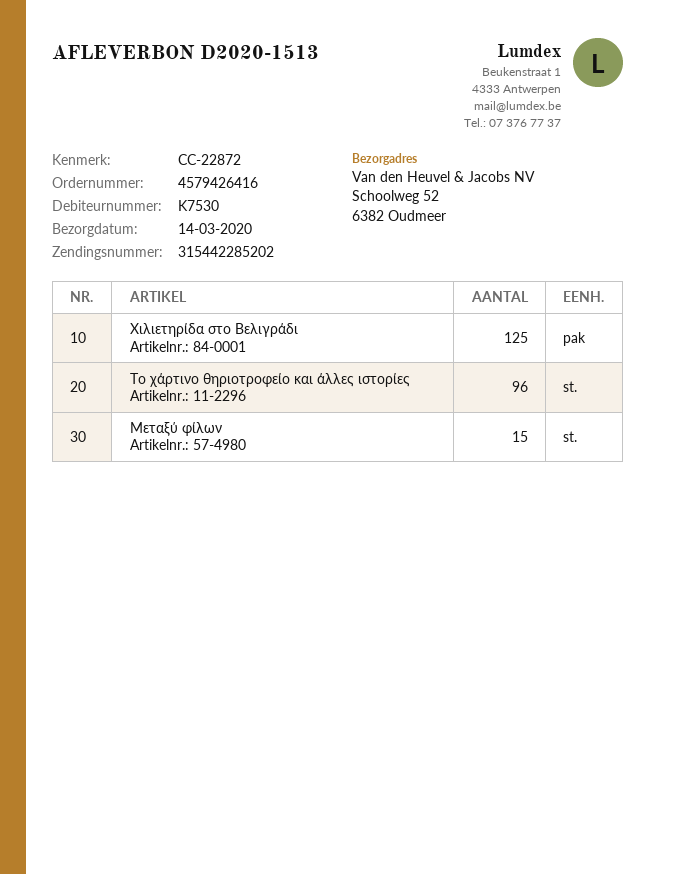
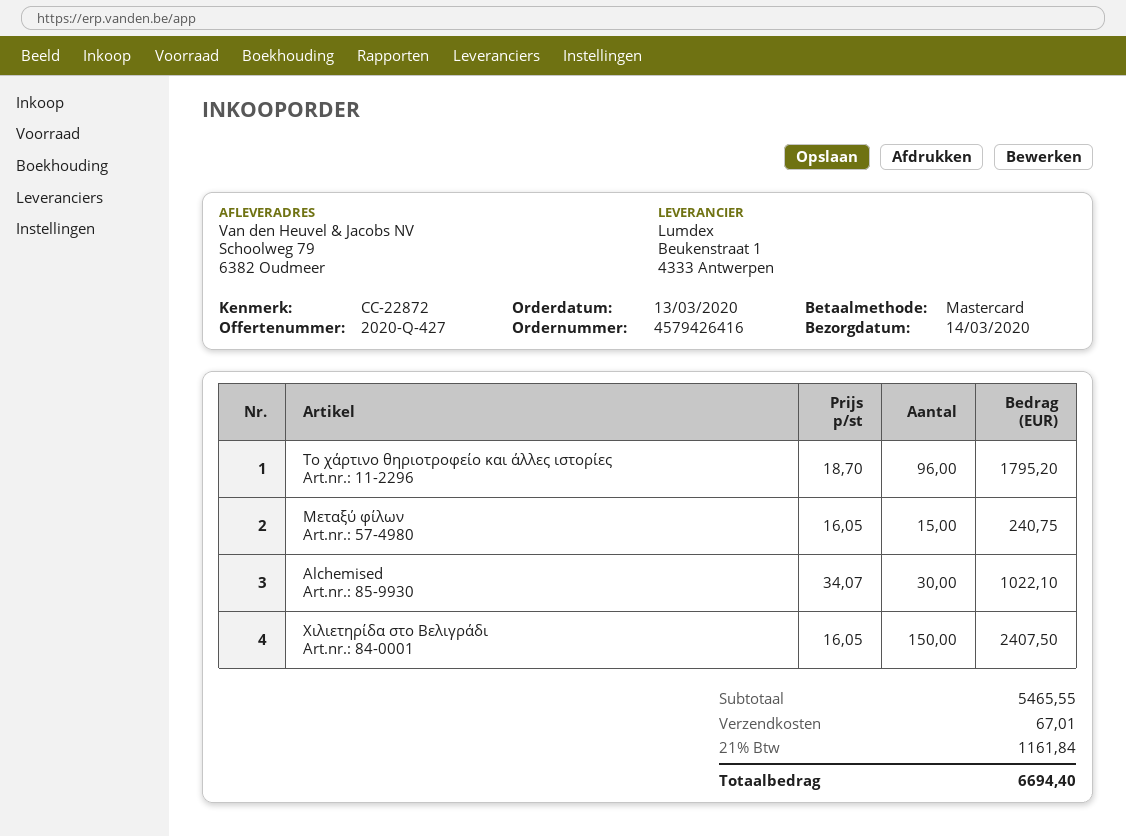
ship to: Schoolweg 52, 6382 Oudmeer -> Schoolweg 79, 6382 Oudmeer
Χιλιετηρίδα στο Βελιγράδι: 125 -> 150
Alchemised: none -> 30

